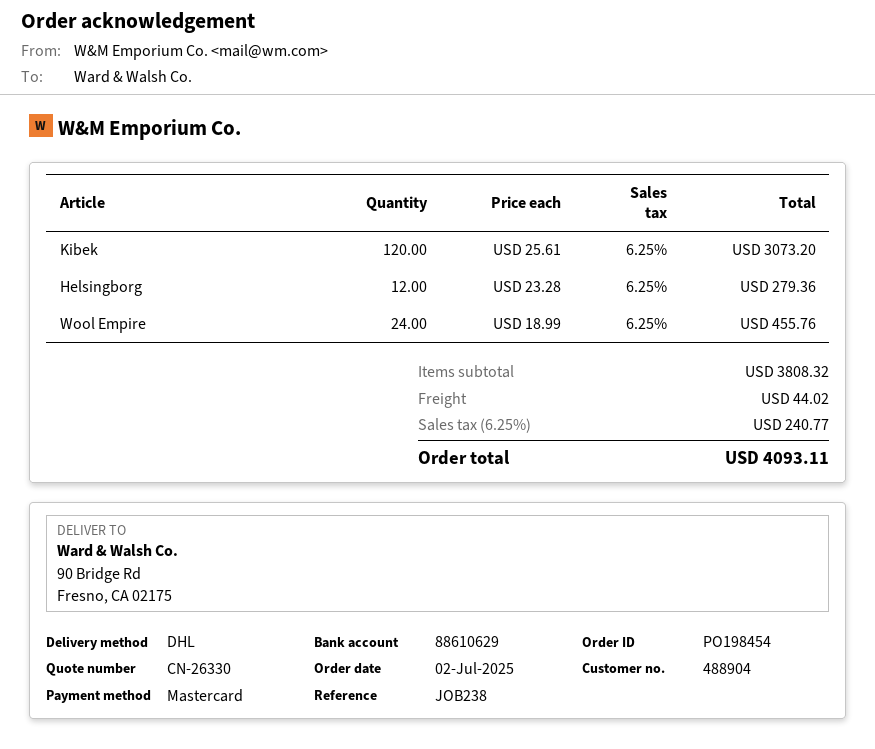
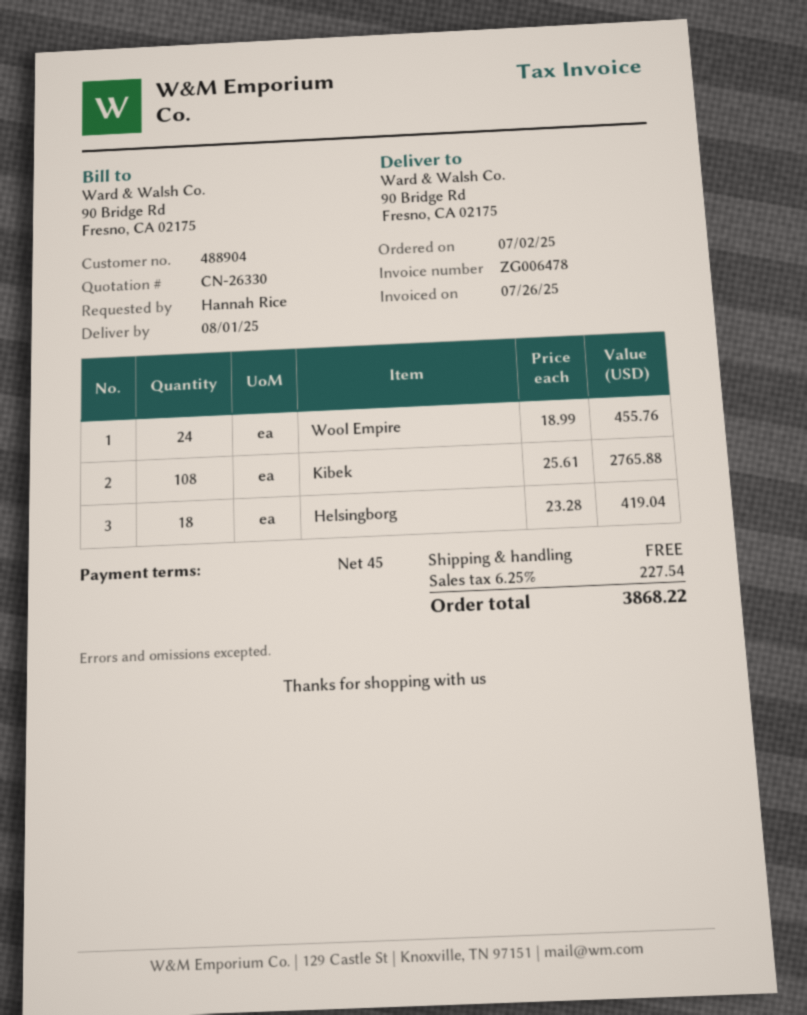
Kibek: 120 x 25.61 = 3073.20 -> 108 x 25.61 = 2765.88
Helsingborg: 12 x 23.28 = 279.36 -> 18 x 23.28 = 419.04
shipping: 44.02 -> 0.00
tax: 6.25% = 240.77 -> 6.25% = 227.54
total: 4093.11 -> 3868.22

